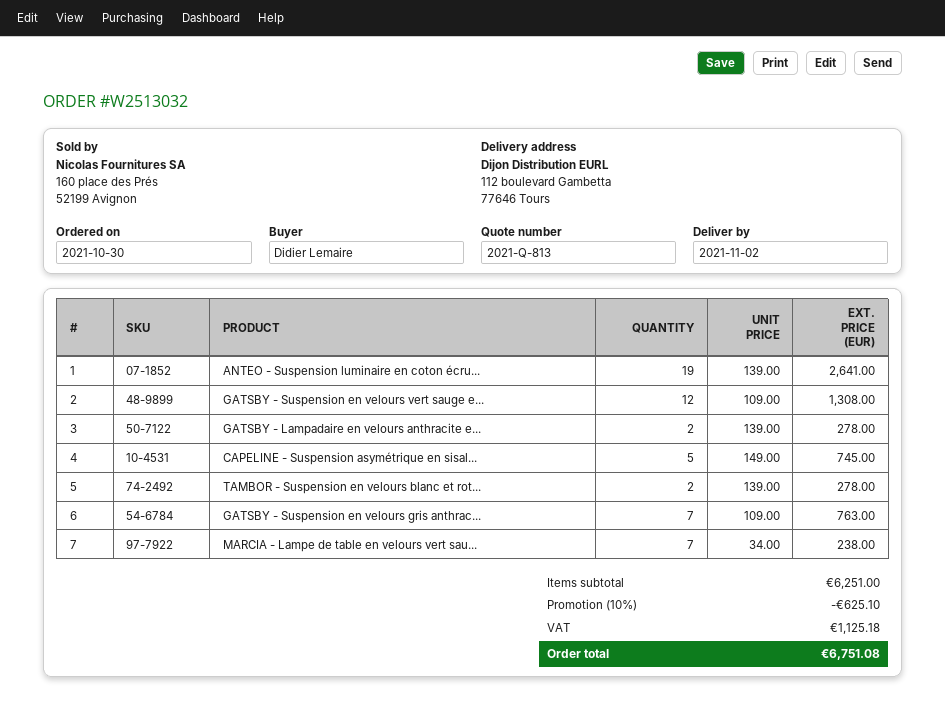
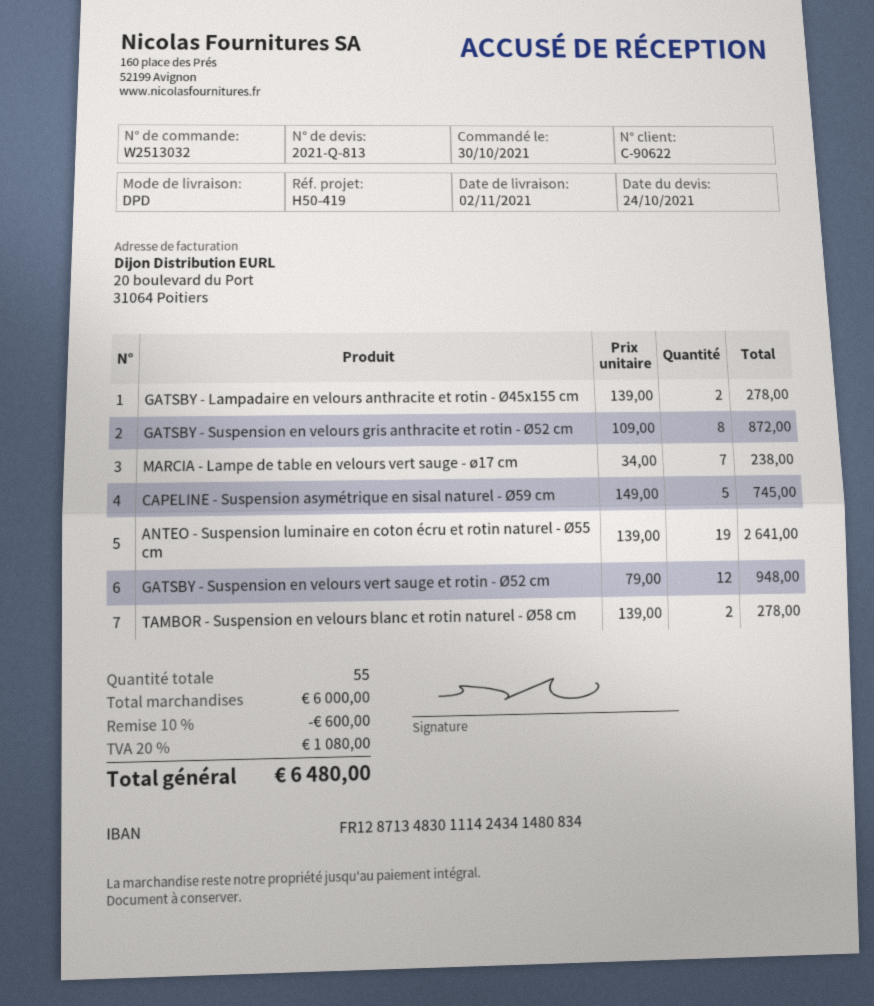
GATSBY - Suspension en velours vert sauge e...: 12 x 109.00 = 1308.00 -> 12 x 79.00 = 948.00
GATSBY - Suspension en velours gris anthrac...: 7 x 109.00 = 763.00 -> 8 x 109.00 = 872.00
subtotal: 6251.00 -> 6000.00
discount: 10% = 625.10 -> 10% = 600.00
tax: 1125.18 -> 1080.00
total: 6751.08 -> 6480.00

